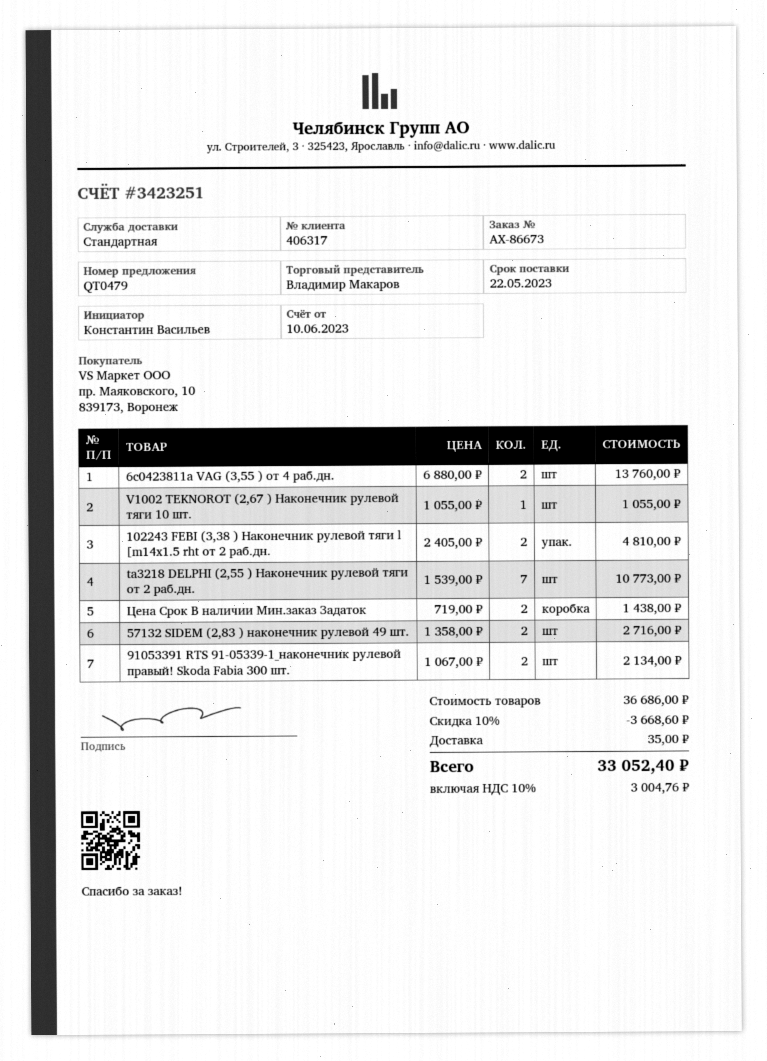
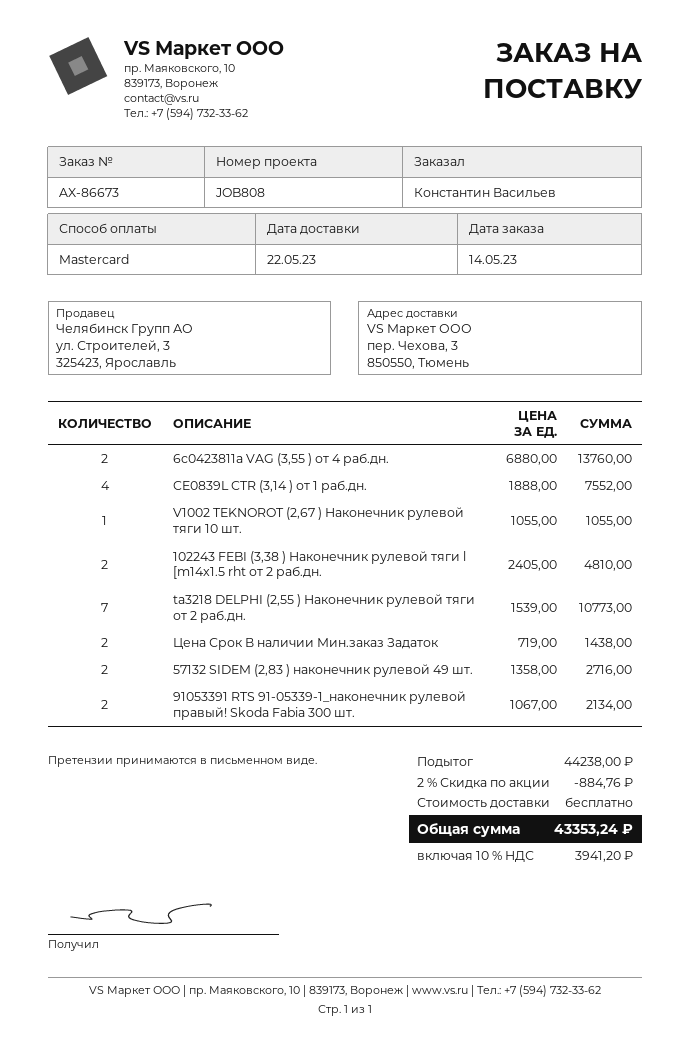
CE0839L CTR (3,14 ) от 1 раб.дн.: none -> 4 x 1888.00 = 7552.00
subtotal: 36686.00 -> 44238.00
discount: 10% = 3668.60 -> 2% = 884.76
shipping: 35.00 -> 0.00
tax: 10% = 3004.76 -> 10% = 3941.20
total: 33052.40 -> 43353.24

